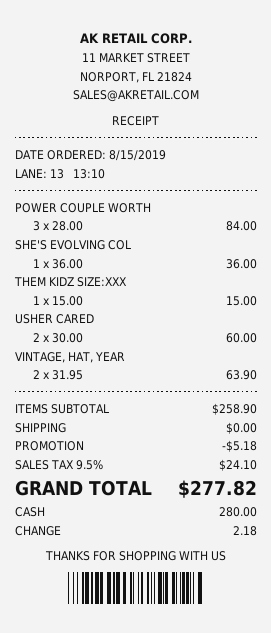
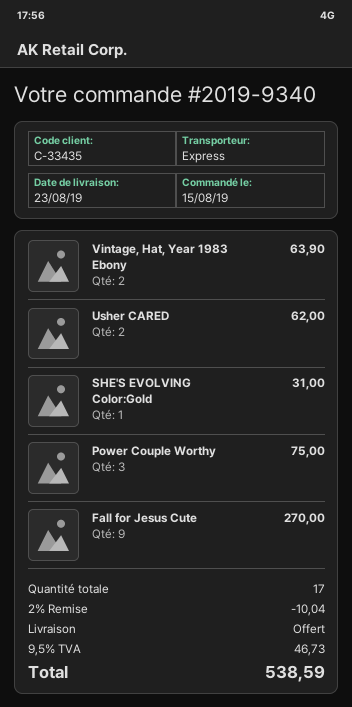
POWER COUPLE WORTH: 3 for 84.00 -> 3 for 75.00
SHE'S EVOLVING COL: 1 for 36.00 -> 1 for 31.00
THEM KIDZ SIZE:XXX: 1 for 15.00 -> none
USHER CARED: 2 for 60.00 -> 2 for 62.00
Fall for Jesus Cute: none -> 9 for 270.00
discount: 5.18 -> 10.04
tax: 9.5% = 24.10 -> 9.5% = 46.73
total: 277.82 -> 538.59

